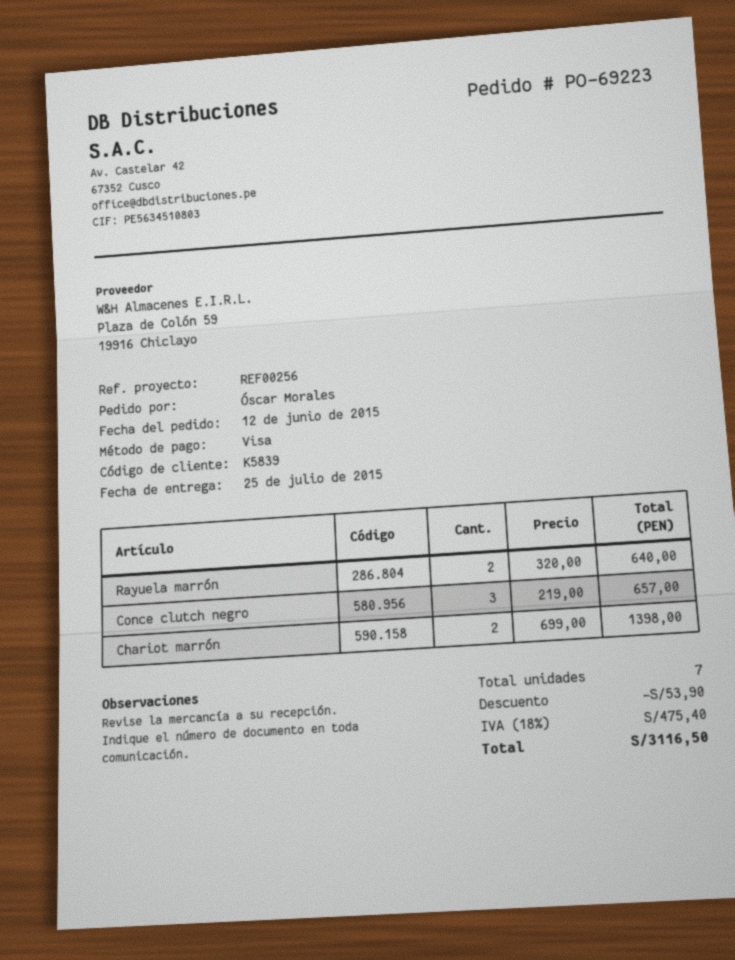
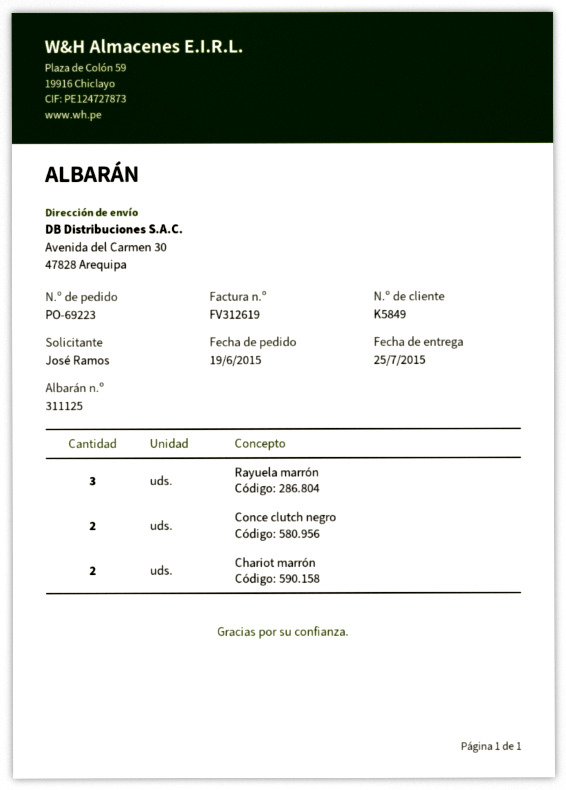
order date: 2015-06-12 -> 2015-06-19
customer number: K5839 -> K5849
ordered by: Óscar Morales -> José Ramos
Rayuela marrón: 2 -> 3
Conce clutch negro: 3 -> 2

